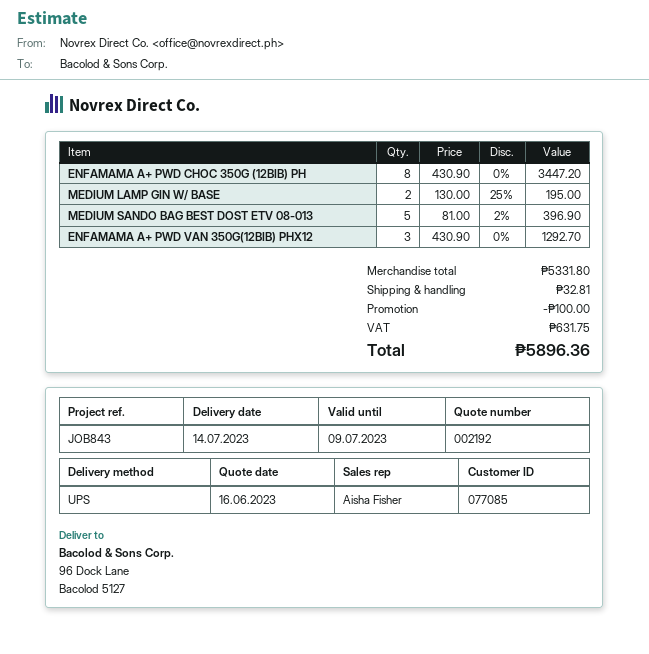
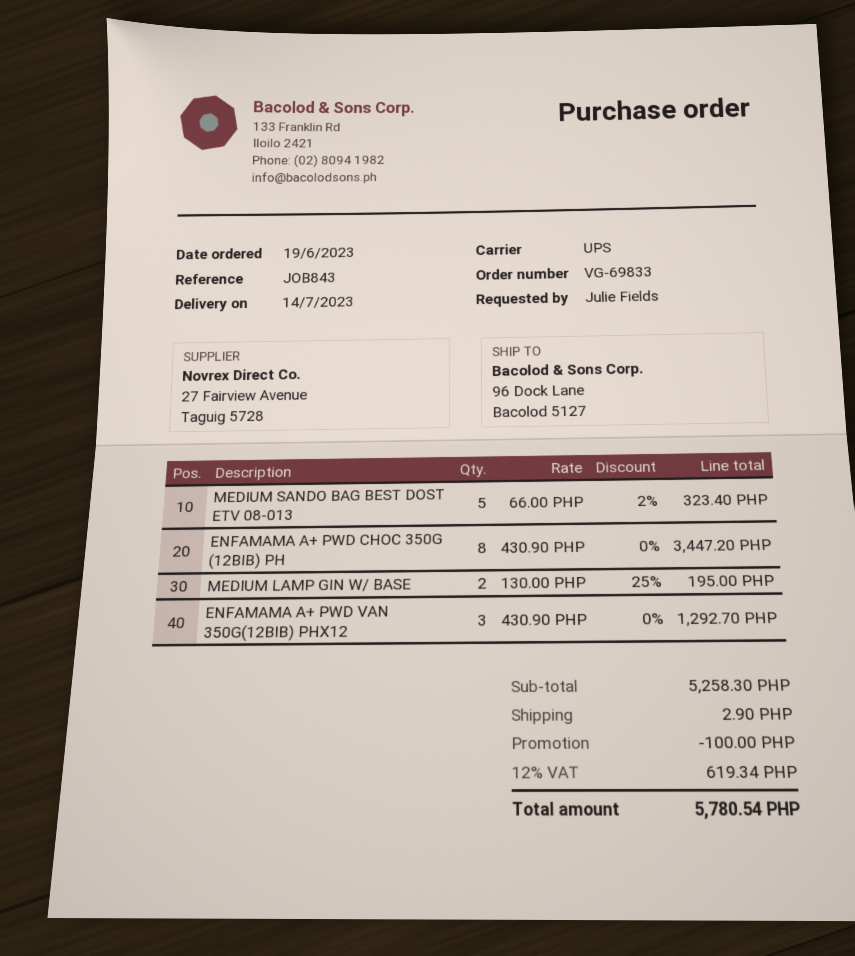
MEDIUM SANDO BAG BEST DOST ETV 08-013: 5 x 81.00 - 2% = 396.90 -> 5 x 66.00 - 2% = 323.40
subtotal: 5331.80 -> 5258.30
shipping: 32.81 -> 2.90
tax: 631.75 -> 619.34
total: 5896.36 -> 5780.54

